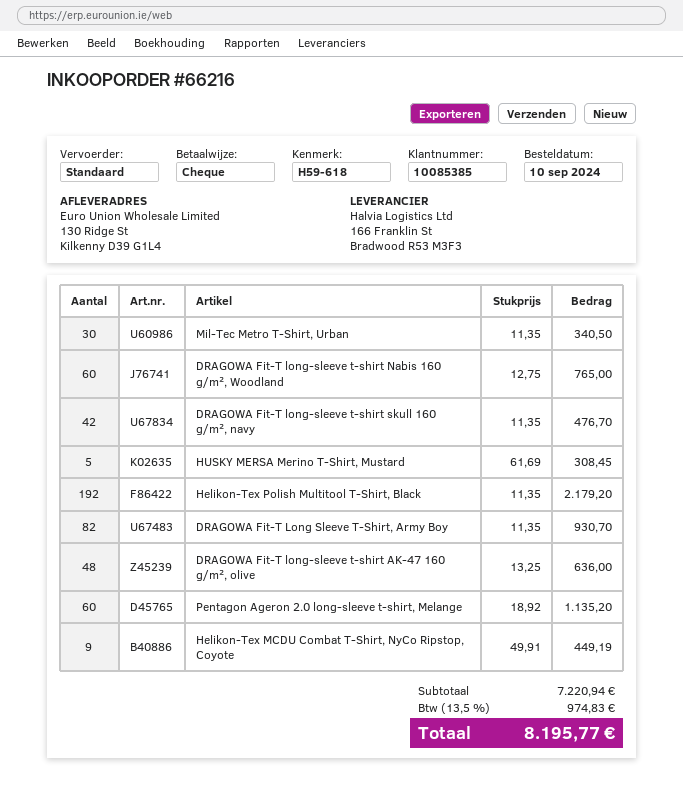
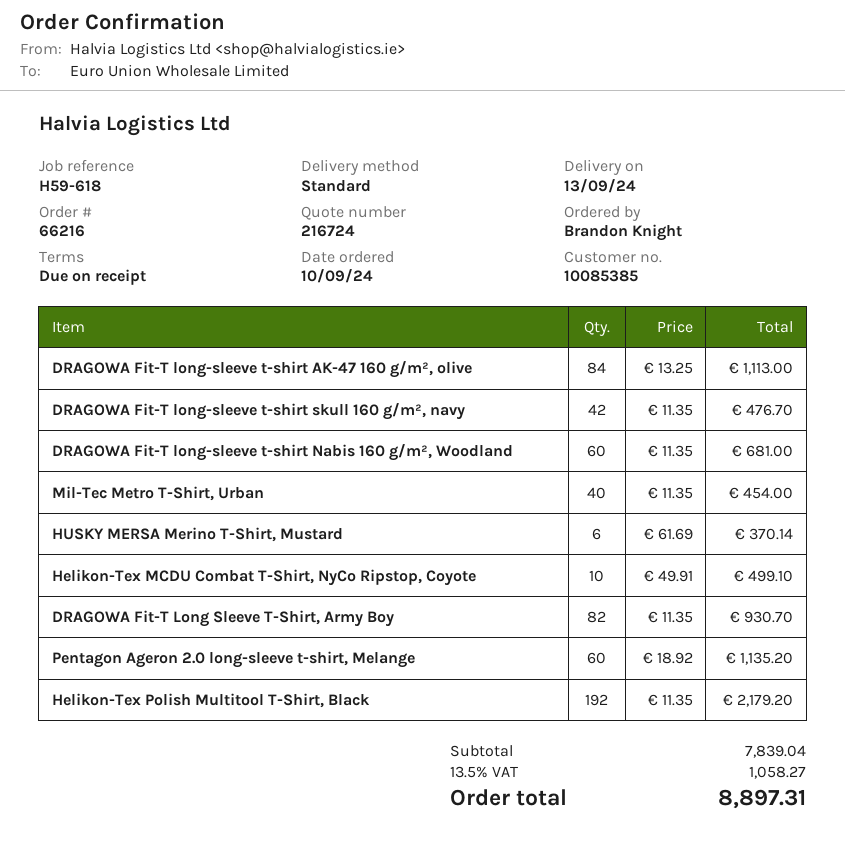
Mil-Tec Metro T-Shirt, Urban: 30 x 11.35 = 340.50 -> 40 x 11.35 = 454.00
DRAGOWA Fit-T long-sleeve t-shirt Nabis 160 g/m², Woodland: 60 x 12.75 = 765.00 -> 60 x 11.35 = 681.00
HUSKY MERSA Merino T-Shirt, Mustard: 5 x 61.69 = 308.45 -> 6 x 61.69 = 370.14
DRAGOWA Fit-T long-sleeve t-shirt AK-47 160 g/m², olive: 48 x 13.25 = 636.00 -> 84 x 13.25 = 1113.00
Helikon-Tex MCDU Combat T-Shirt, NyCo Ripstop, Coyote: 9 x 49.91 = 449.19 -> 10 x 49.91 = 499.10
subtotal: 7220.94 -> 7839.04
tax: 13.5% = 974.83 -> 13.5% = 1058.27
total: 8195.77 -> 8897.31

